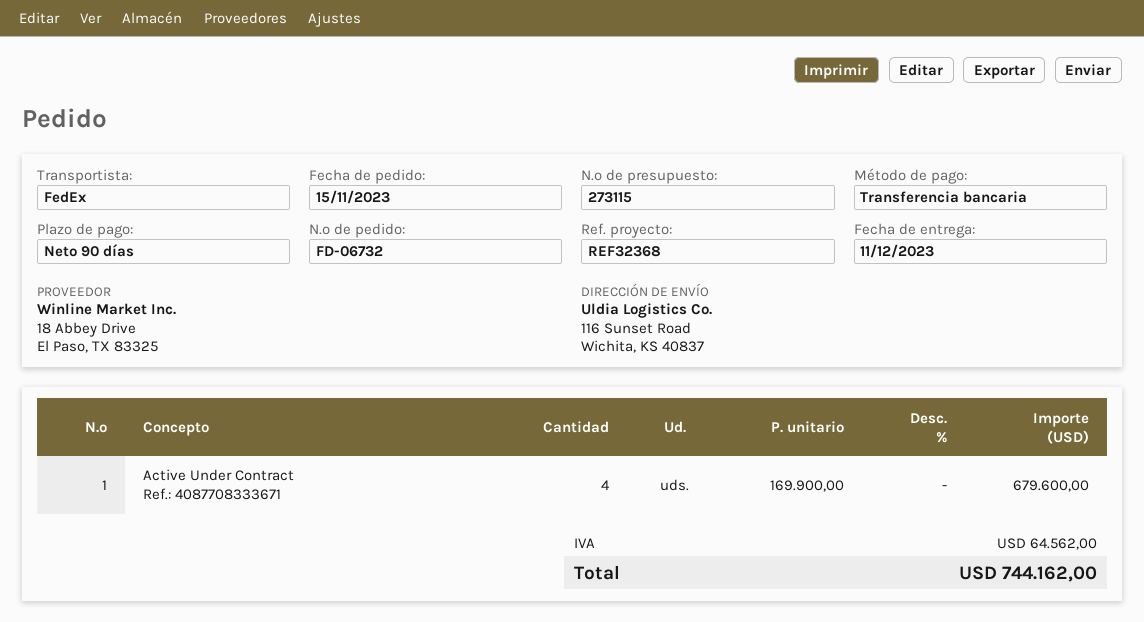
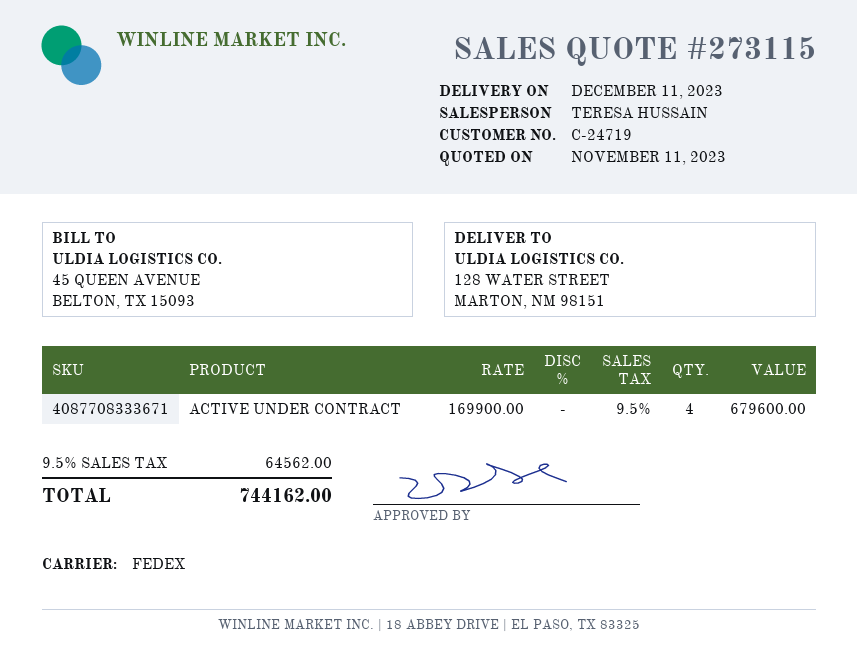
ship to: 116 Sunset Road, Wichita, KS 40837 -> 128 WATER STREET, MARTON, NM 98151

